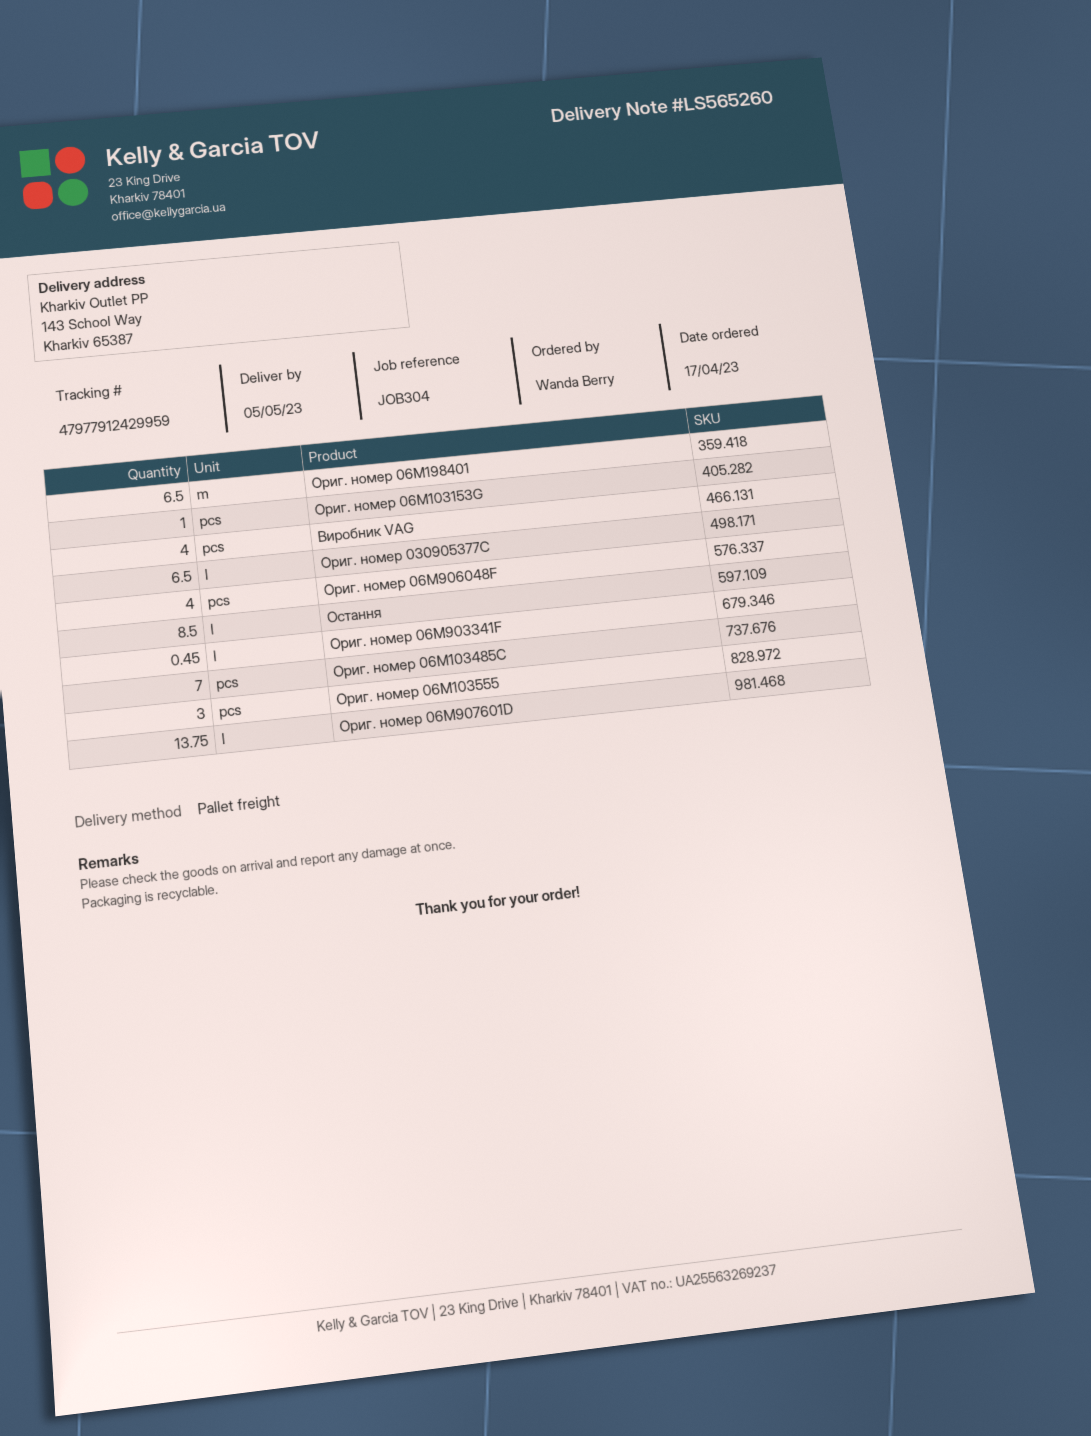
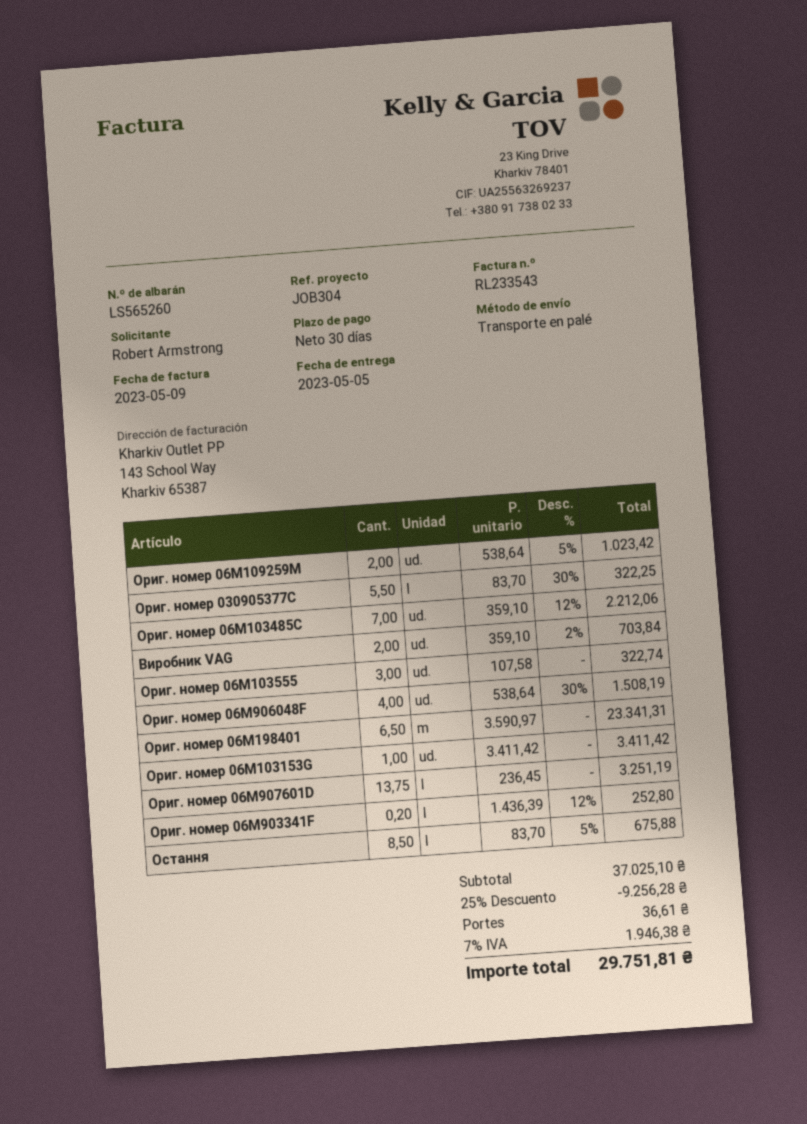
ordered by: Wanda Berry -> Robert Armstrong
Виробник VAG: 4 -> 2
Ориг. номер 030905377C: 6.5 -> 5.5
Ориг. номер 06M903341F: 0.45 -> 0.2
Ориг. номер 06M109259M: none -> 2

